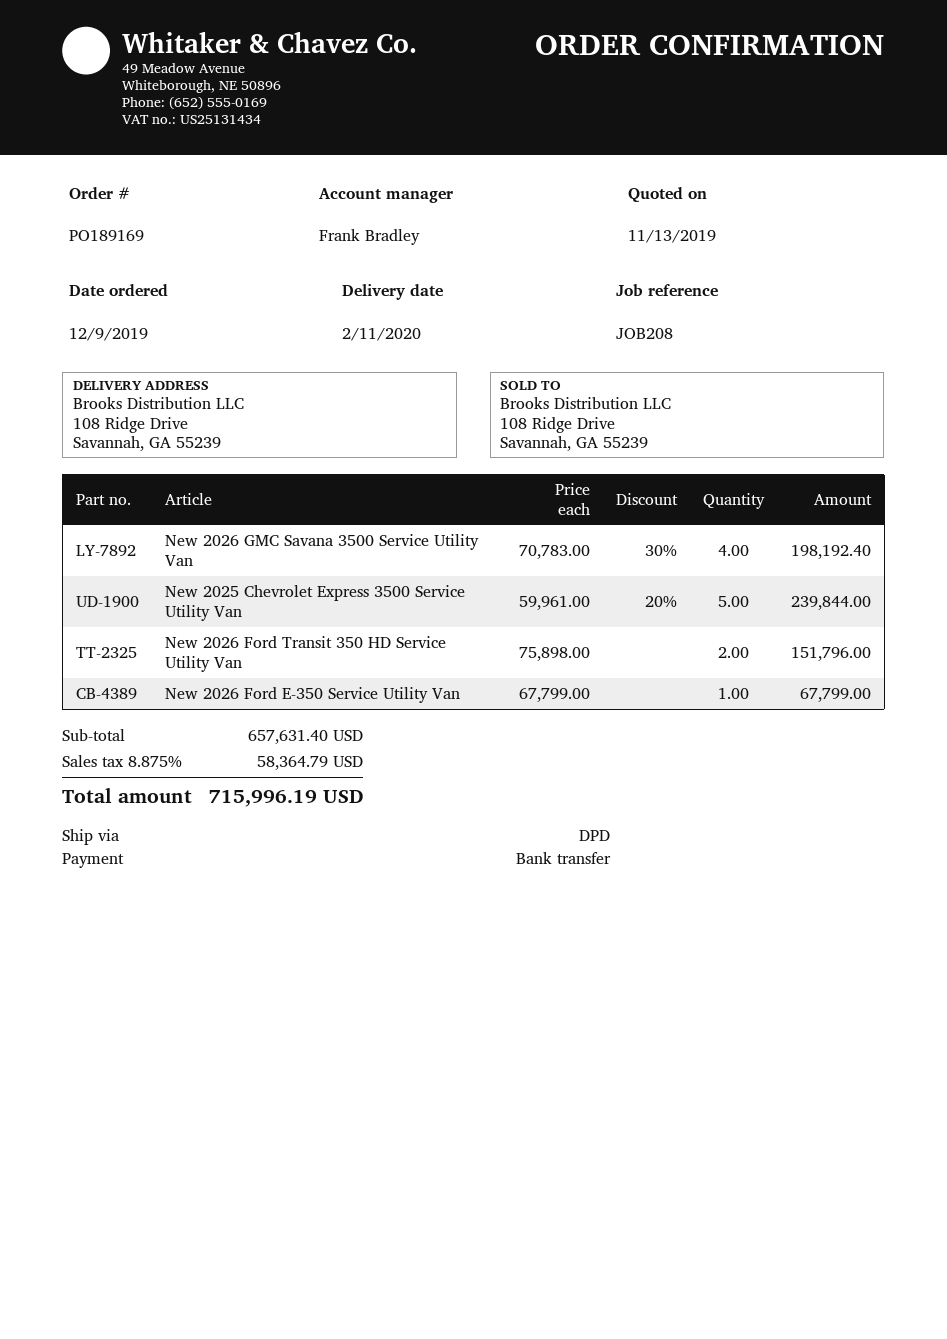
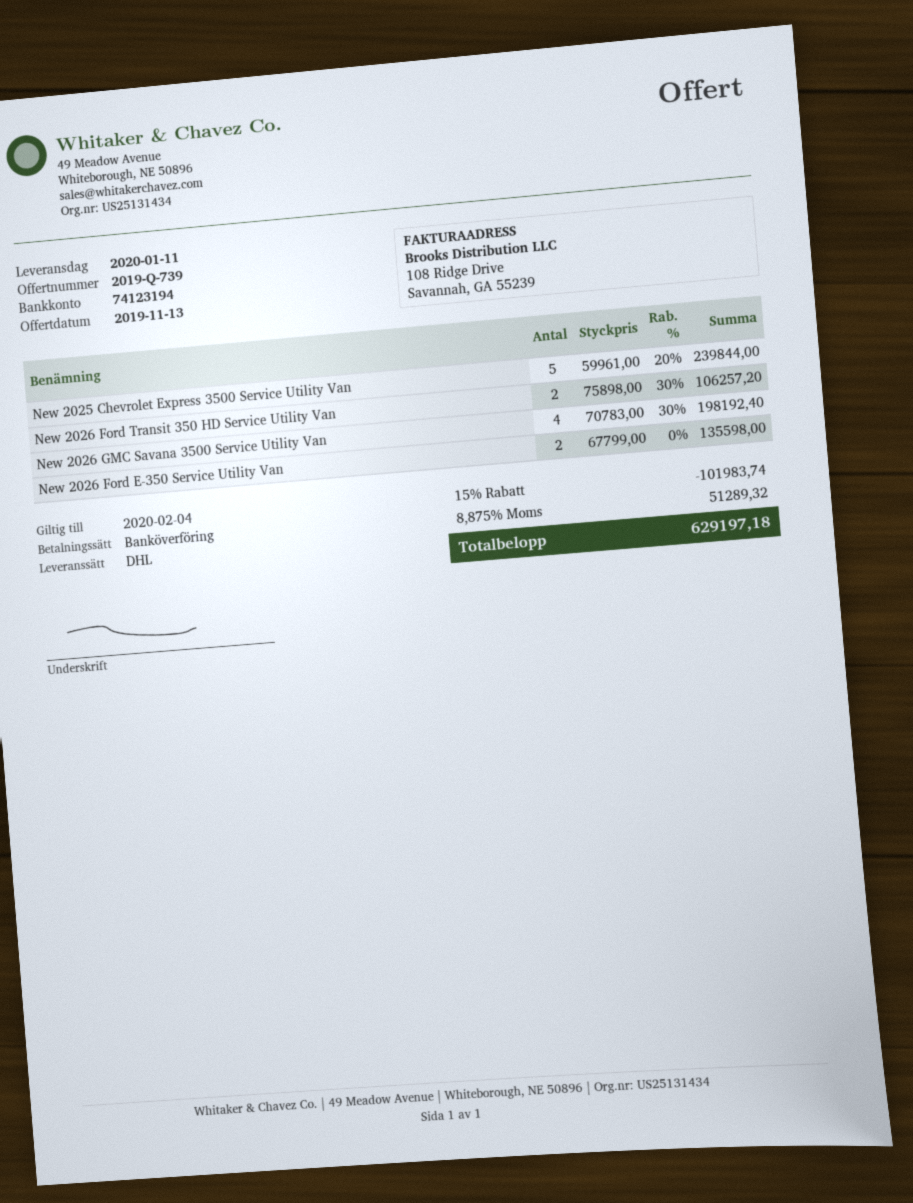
delivery date: 2020-02-11 -> 2020-01-11
shipping method: DPD -> DHL
New 2026 Ford Transit 350 HD Service Utility Van: 2 x 75898.00 = 151796.00 -> 2 x 75898.00 - 30% = 106257.20
New 2026 Ford E-350 Service Utility Van: 1 x 67799.00 = 67799.00 -> 2 x 67799.00 = 135598.00
discount: none -> 15% = 101983.74
tax: 8.875% = 58364.79 -> 8.875% = 51289.32
total: 715996.19 -> 629197.18

